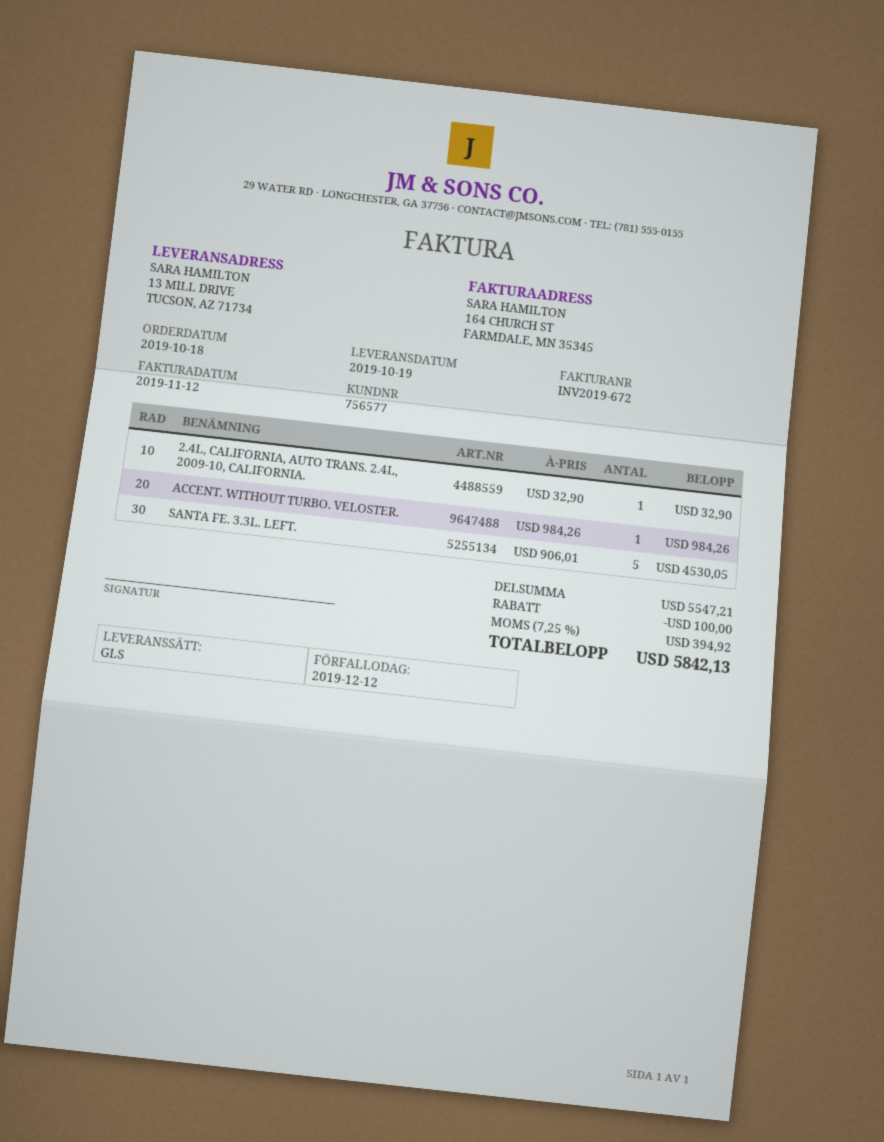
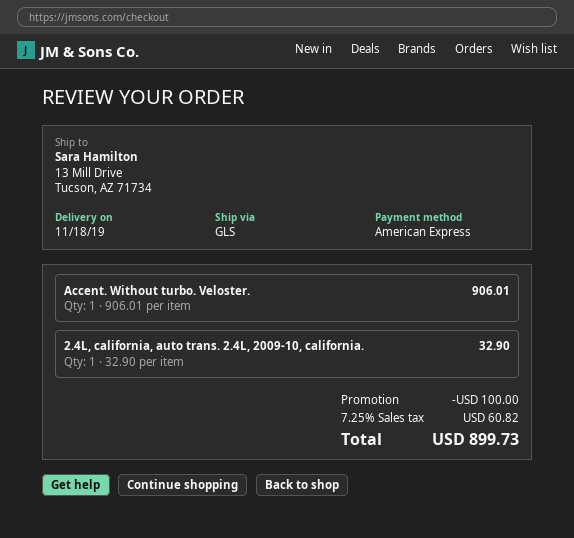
delivery date: 2019-10-19 -> 2019-11-18
ACCENT. WITHOUT TURBO. VELOSTER.: 1 x 984.26 = 984.26 -> 1 x 906.01 = 906.01
SANTA FE. 3.3L. LEFT.: 5 x 906.01 = 4530.05 -> none
tax: 7.25% = 394.92 -> 7.25% = 60.82
total: 5842.13 -> 899.73

